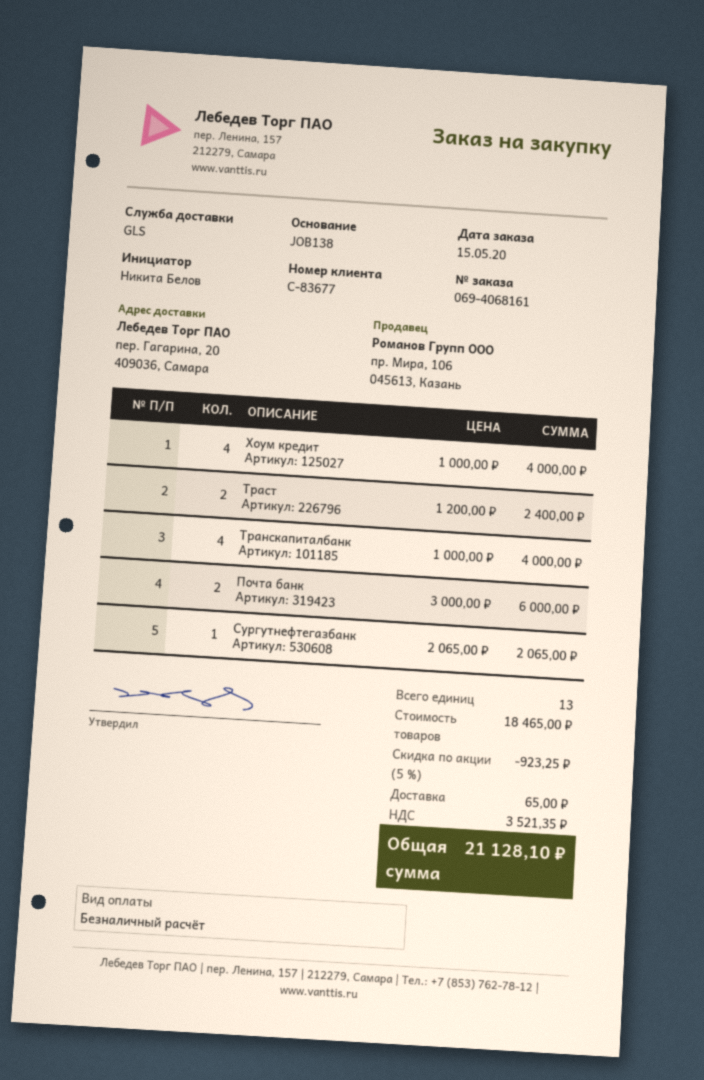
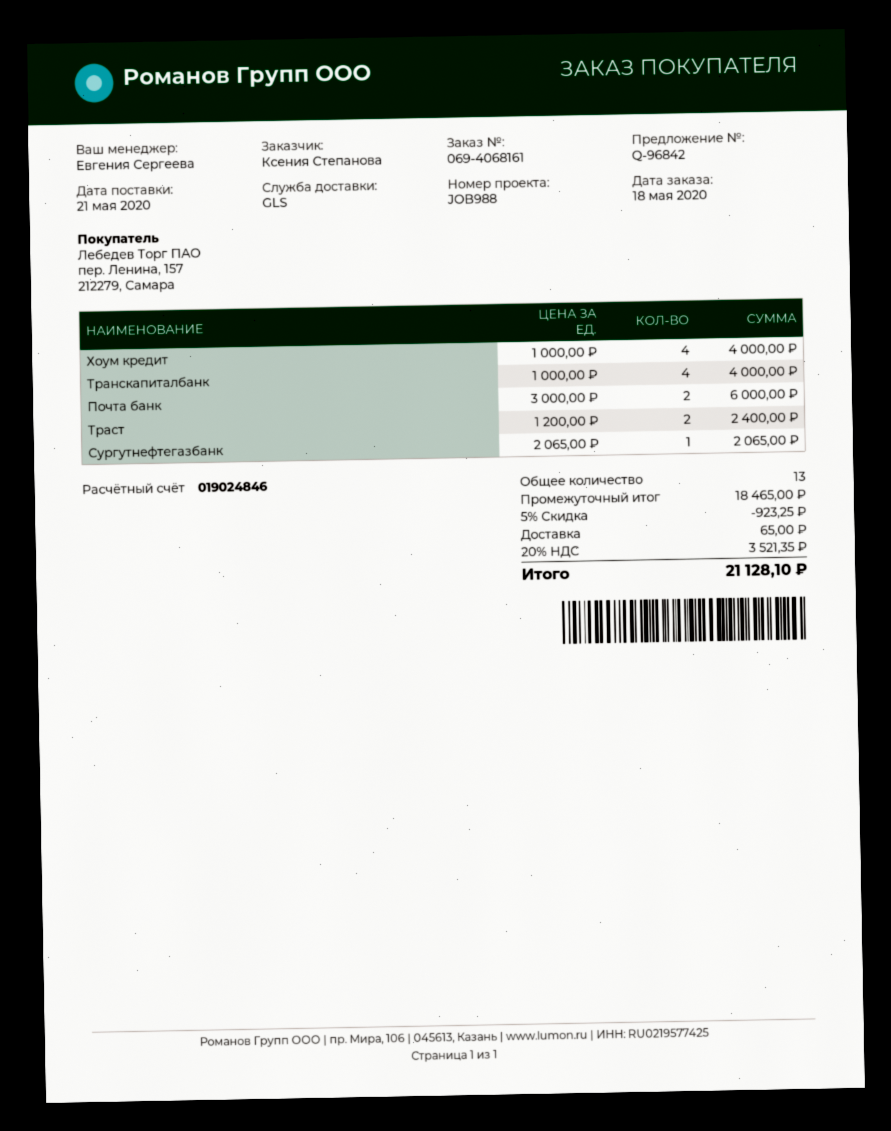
order date: 2020-05-15 -> 2020-05-18
reference: JOB138 -> JOB988
ordered by: Никита Белов -> Ксения Степанова

